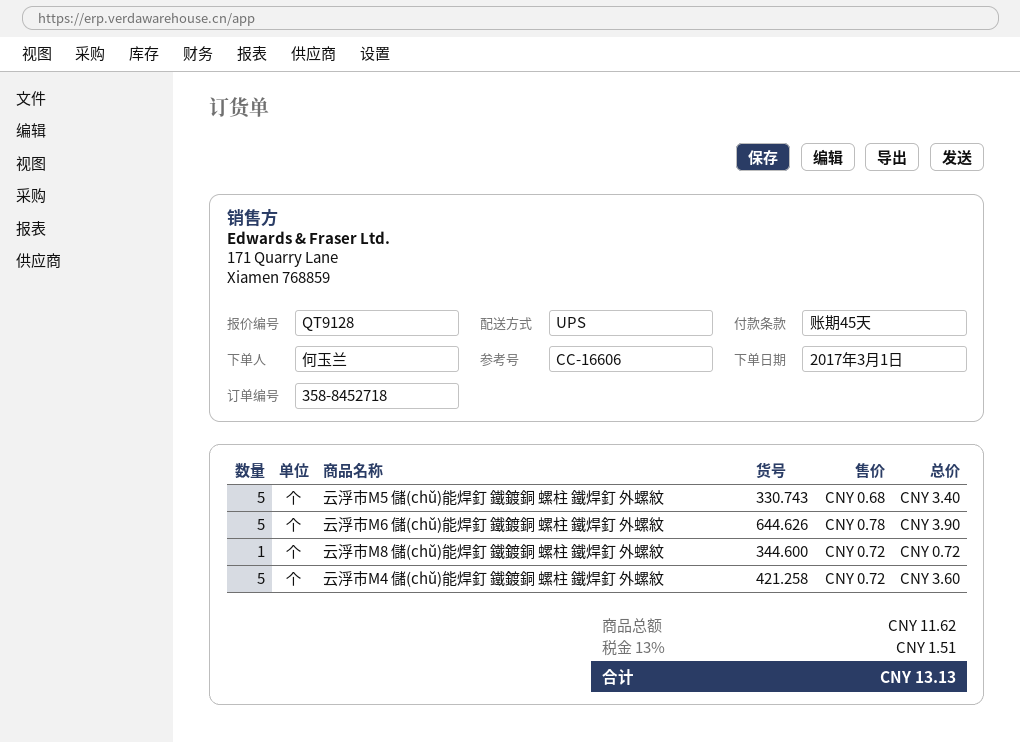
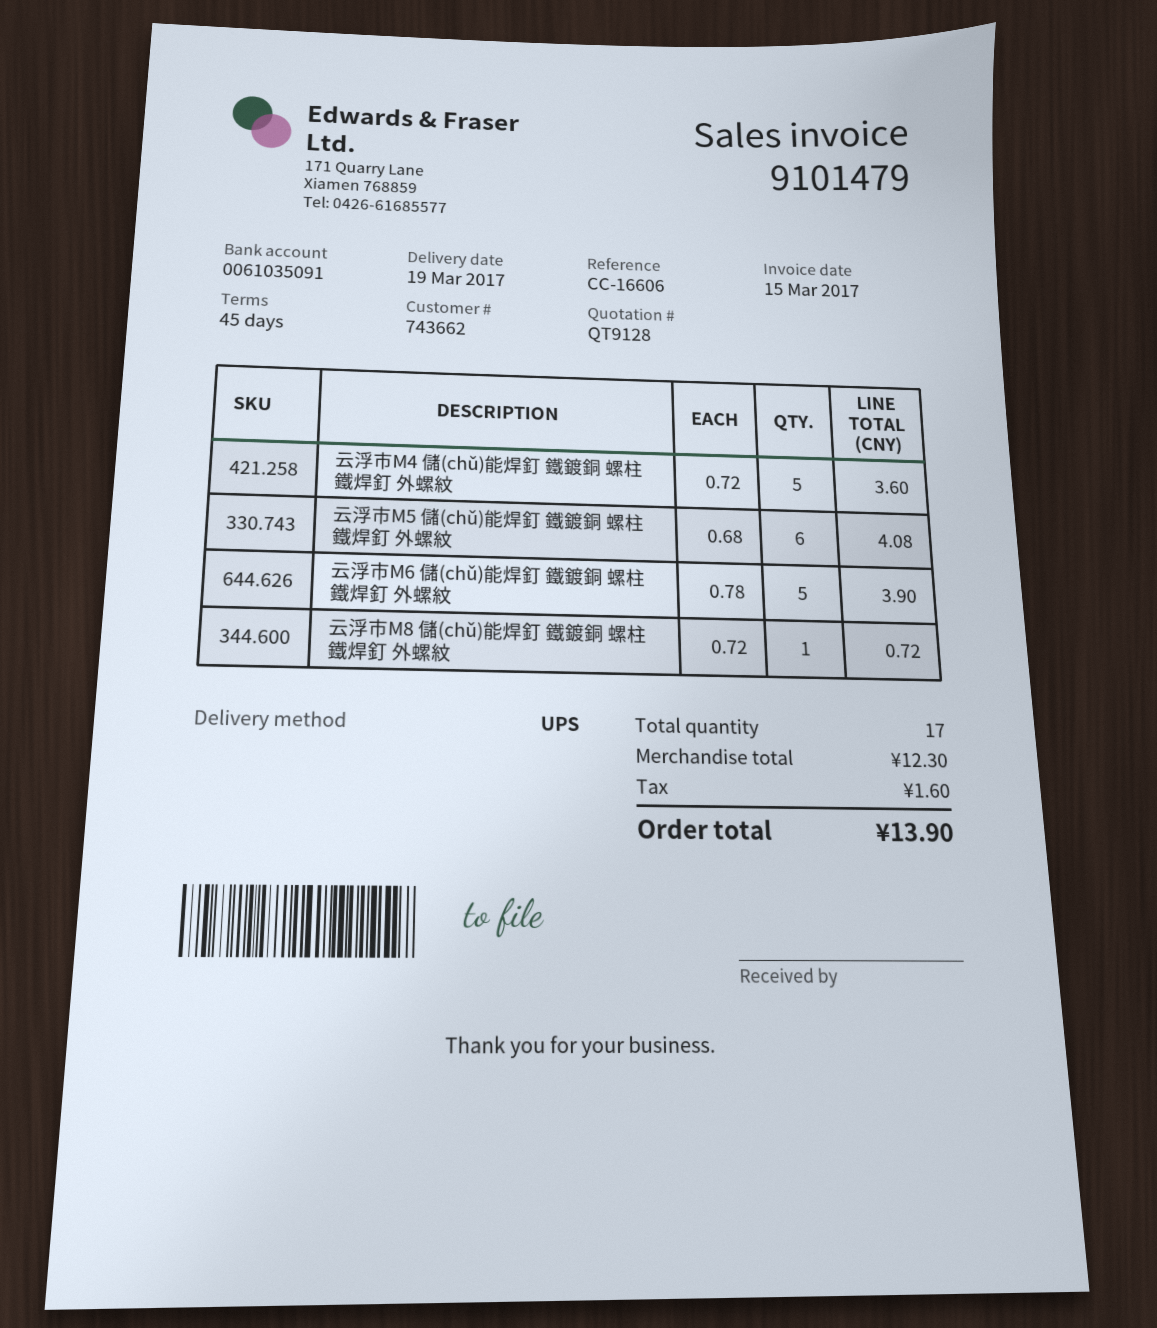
云浮市M5 儲(chǔ)能焊釘 鐵鍍銅 螺柱 鐵焊釘 外螺紋: 5 x 0.68 = 3.40 -> 6 x 0.68 = 4.08
subtotal: 11.62 -> 12.30
tax: 1.51 -> 1.60
total: 13.13 -> 13.90

